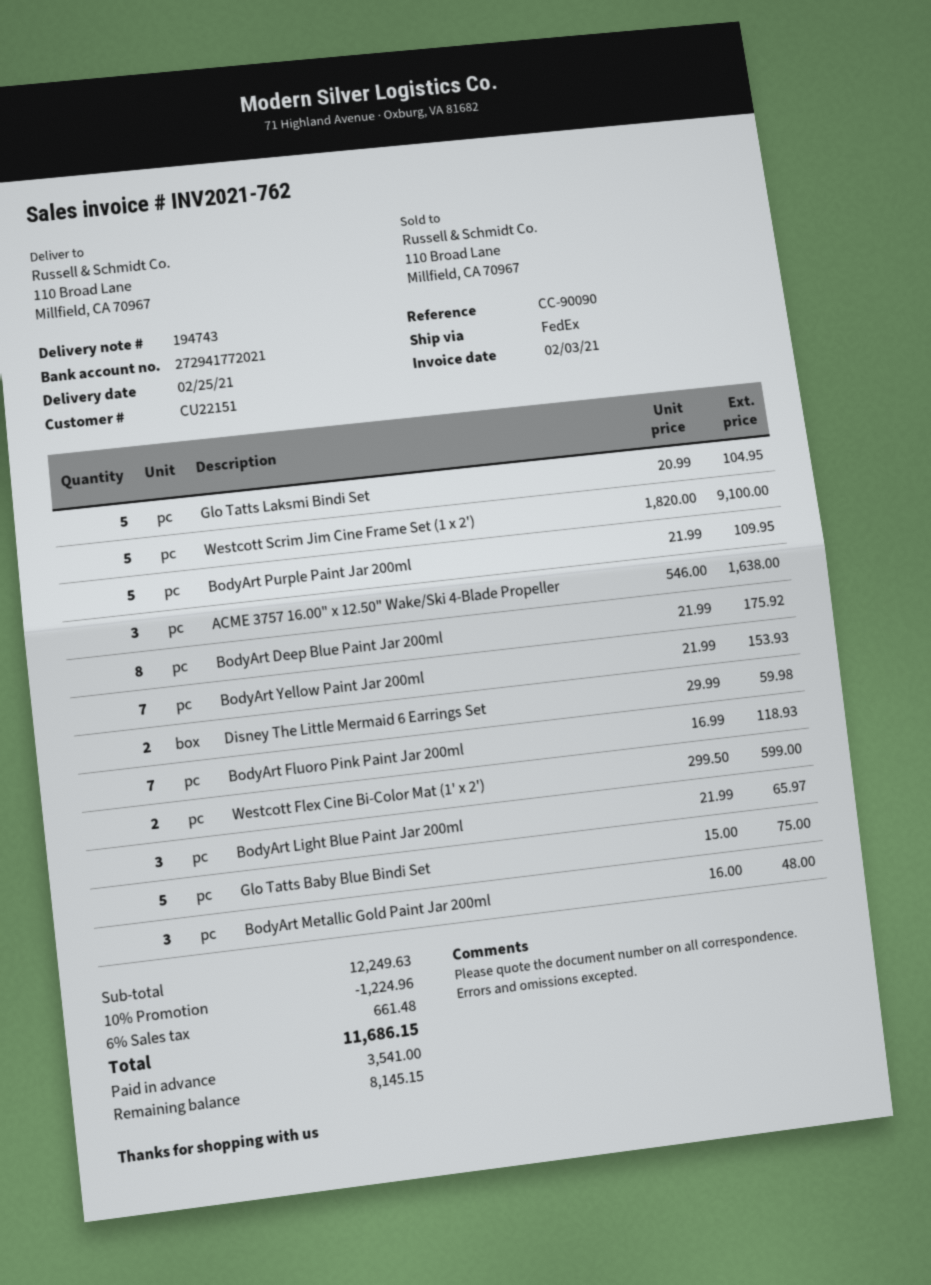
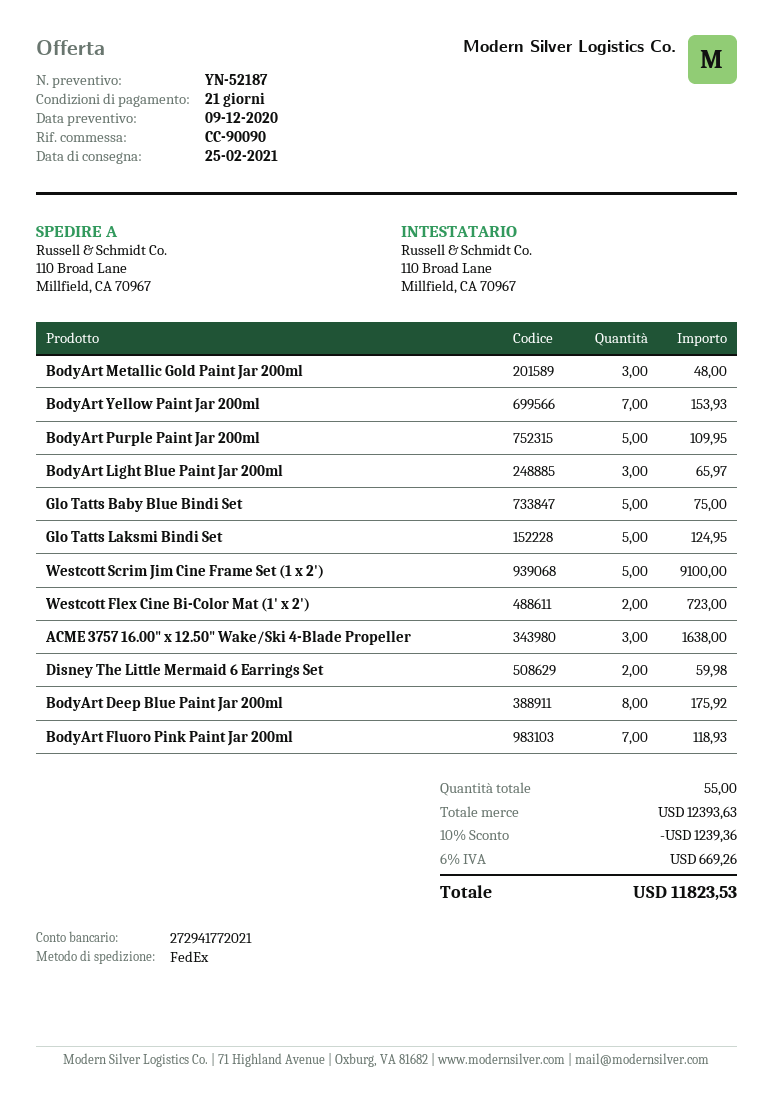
Glo Tatts Laksmi Bindi Set: 5 for 104.95 -> 5 for 124.95
Westcott Flex Cine Bi-Color Mat (1' x 2'): 2 for 599.00 -> 2 for 723.00
subtotal: 12249.63 -> 12393.63
discount: 10% = 1224.96 -> 10% = 1239.36
tax: 6% = 661.48 -> 6% = 669.26
total: 11686.15 -> 11823.53

